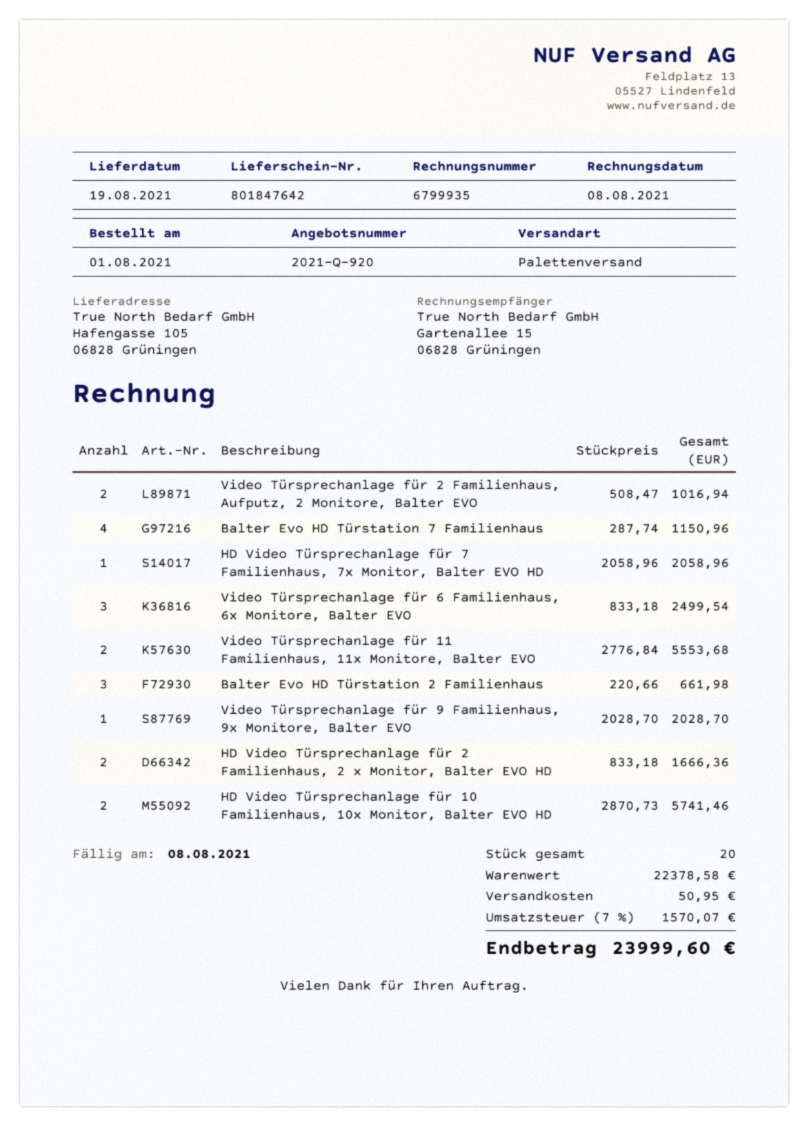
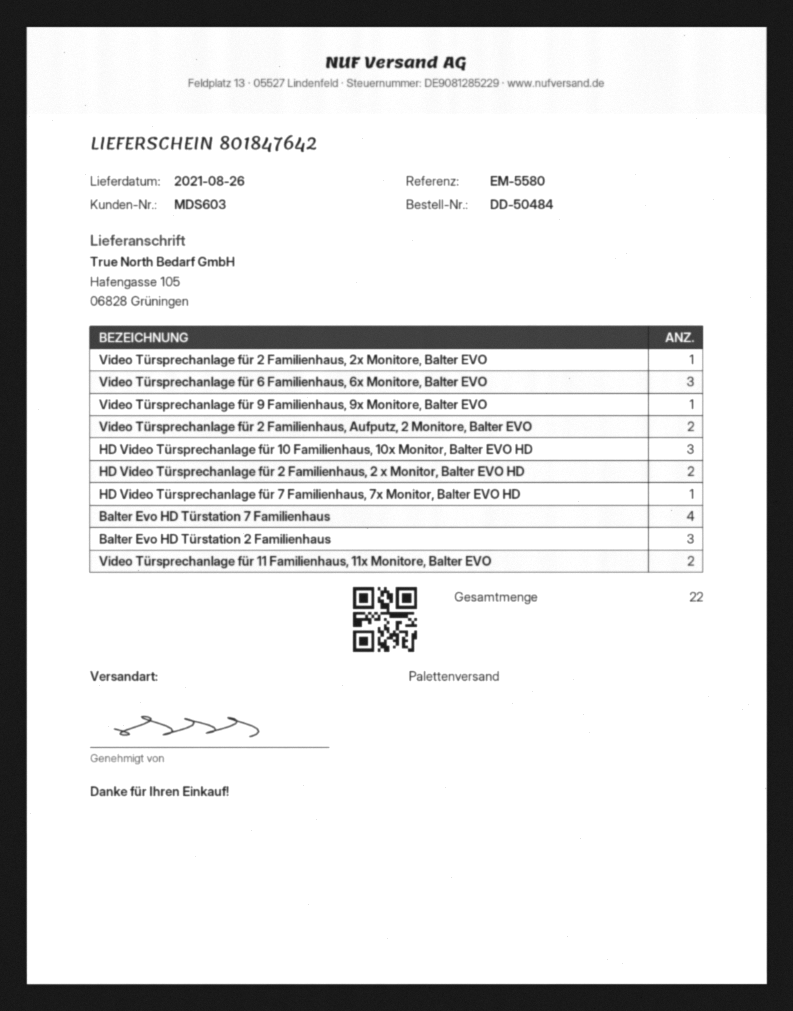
delivery date: 2021-08-19 -> 2021-08-26
HD Video Türsprechanlage für 10 Familienhaus, 10x Monitor, Balter EVO HD: 2 -> 3
Video Türsprechanlage für 2 Familienhaus, 2x Monitore, Balter EVO: none -> 1
total quantity: 20 -> 22

